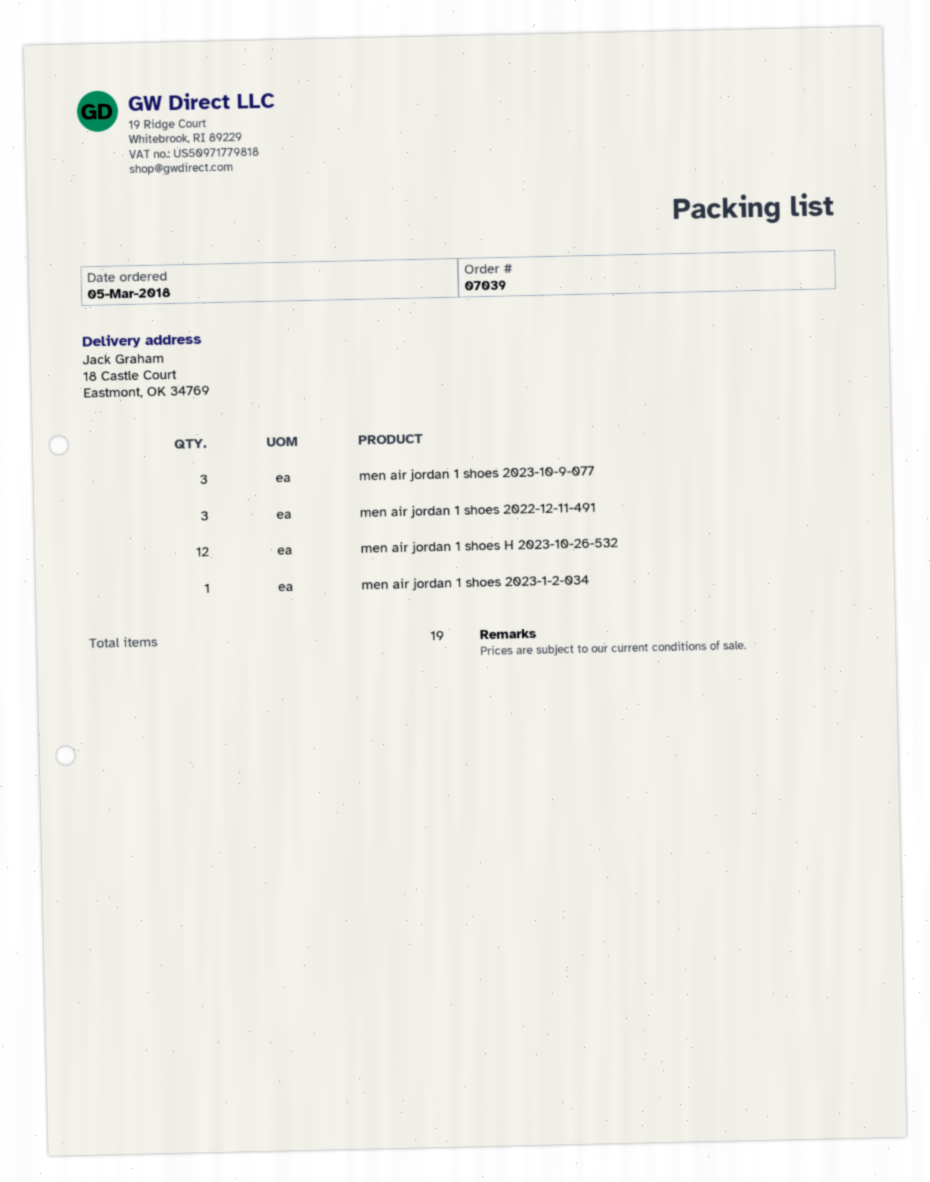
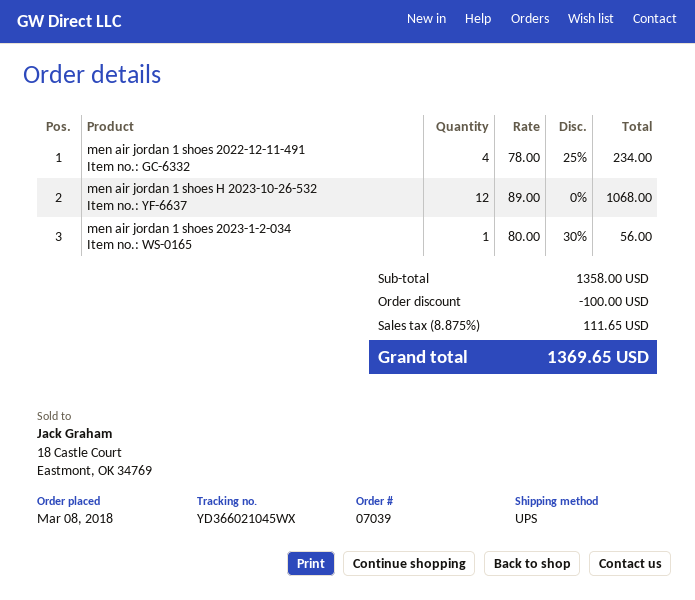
order date: 2018-03-05 -> 2018-03-08
men air jordan 1 shoes 2023-10-9-077: 3 -> none
men air jordan 1 shoes 2022-12-11-491: 3 -> 4

